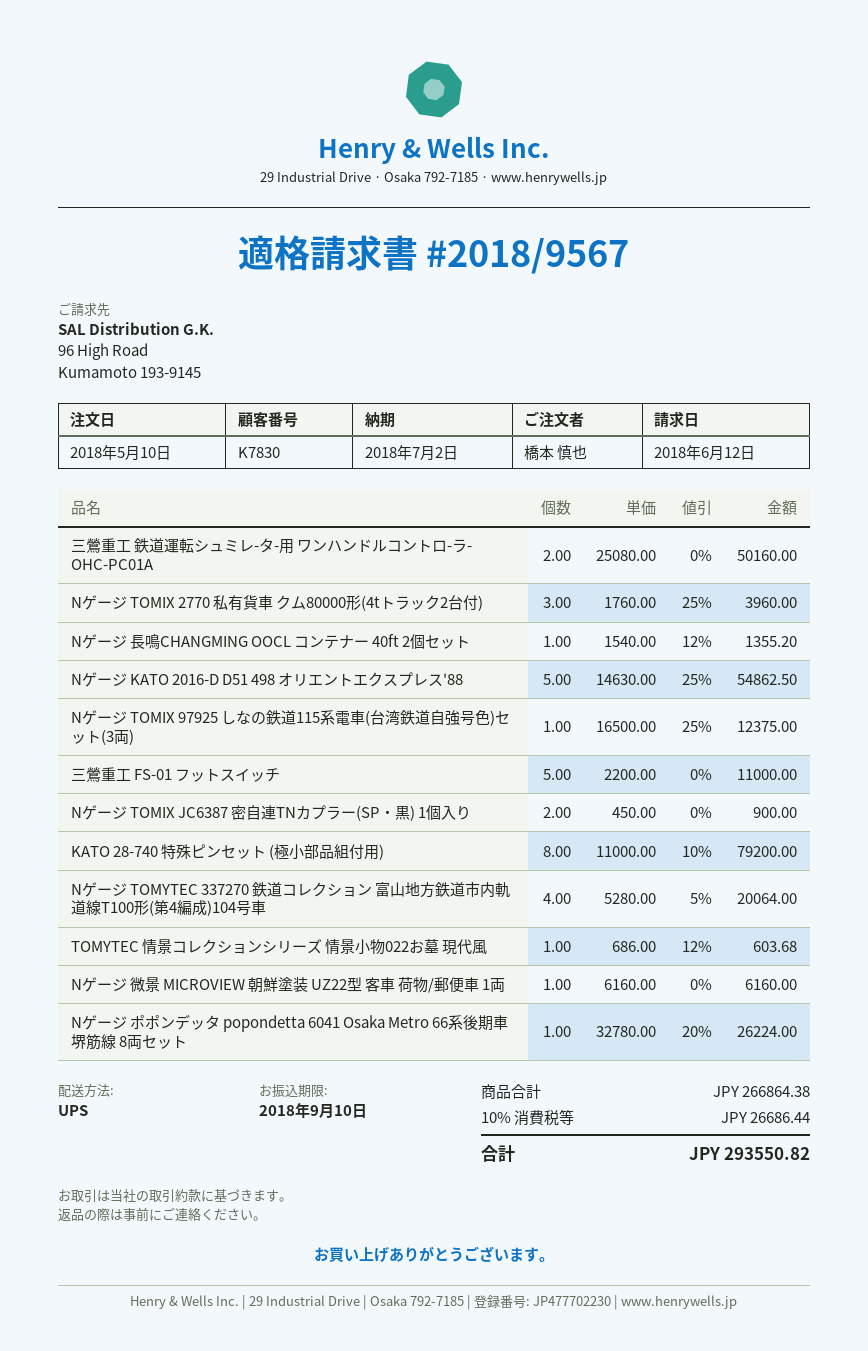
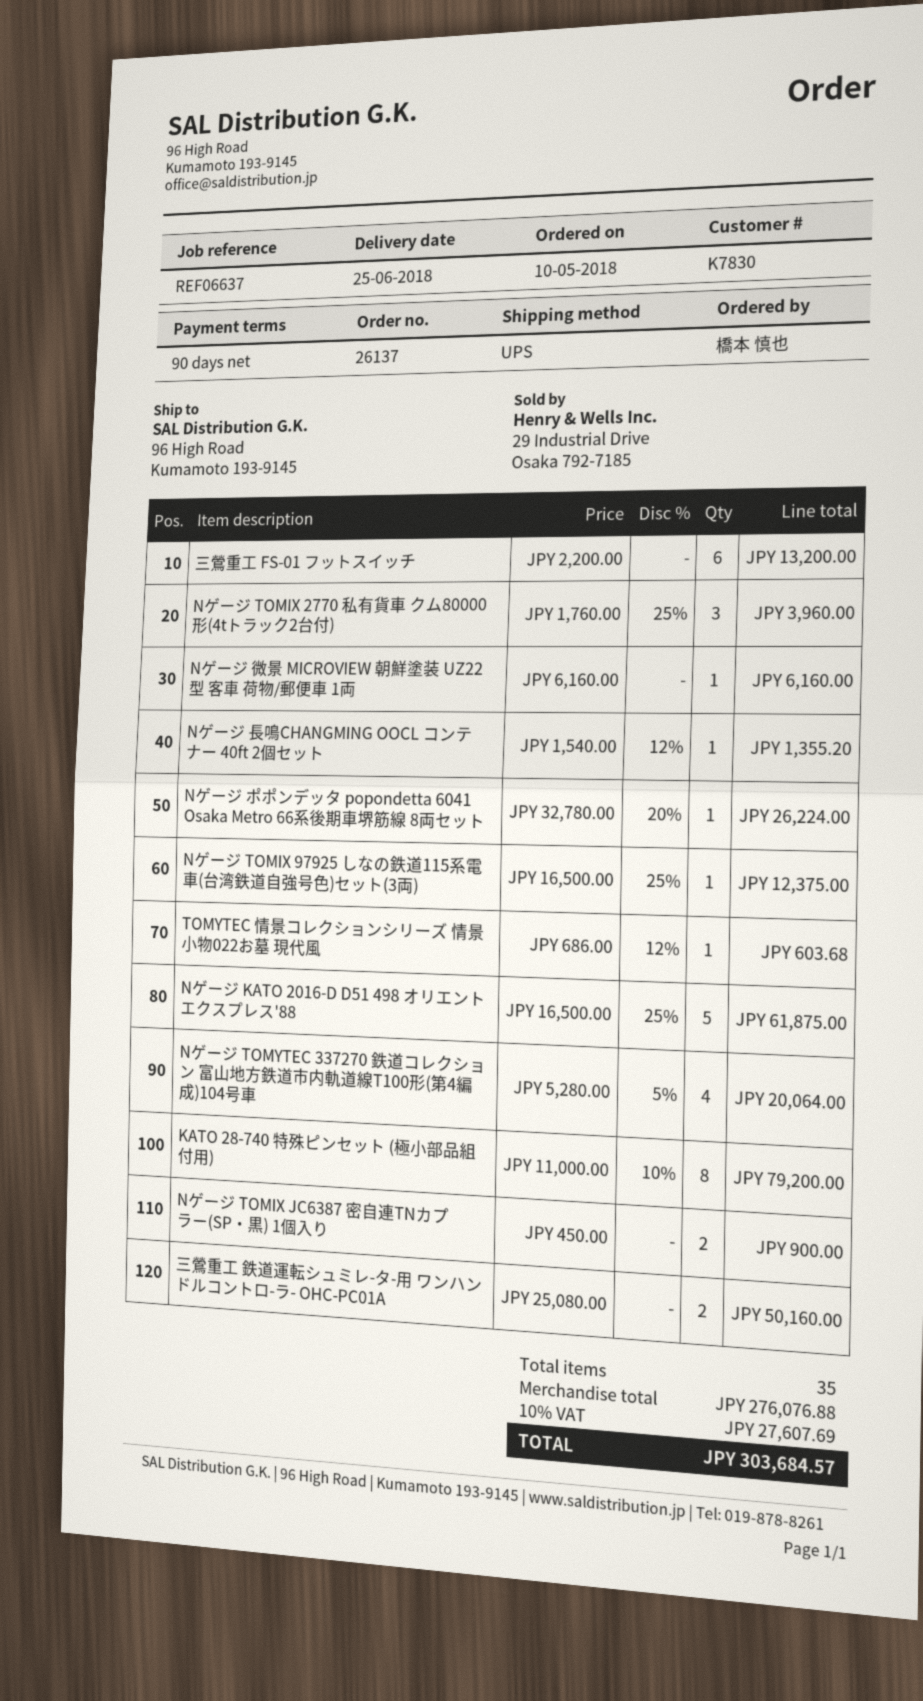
delivery date: 2018-07-02 -> 2018-06-25
Nゲージ KATO 2016-D D51 498 オリエントエクスプレス'88: 5 x 14630.00 - 25% = 54862.50 -> 5 x 16500.00 - 25% = 61875.00
三鶯重工 FS-01 フットスイッチ: 5 x 2200.00 = 11000.00 -> 6 x 2200.00 = 13200.00
subtotal: 266864.38 -> 276076.88
tax: 10% = 26686.44 -> 10% = 27607.69
total: 293550.82 -> 303684.57

